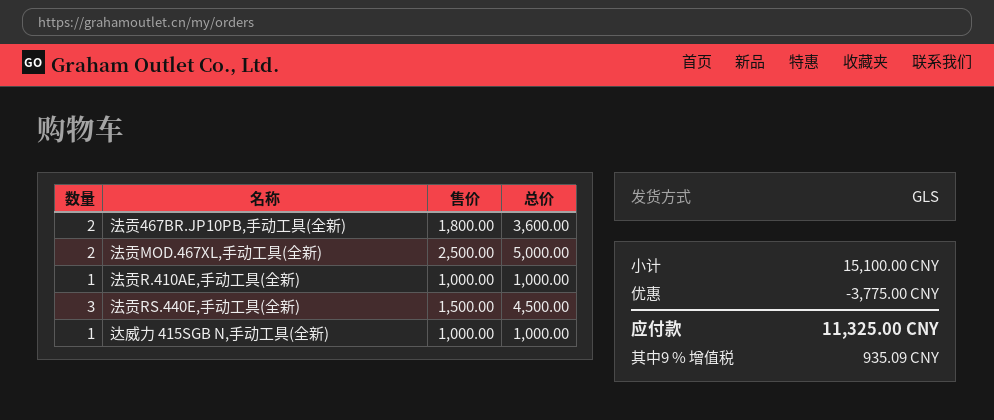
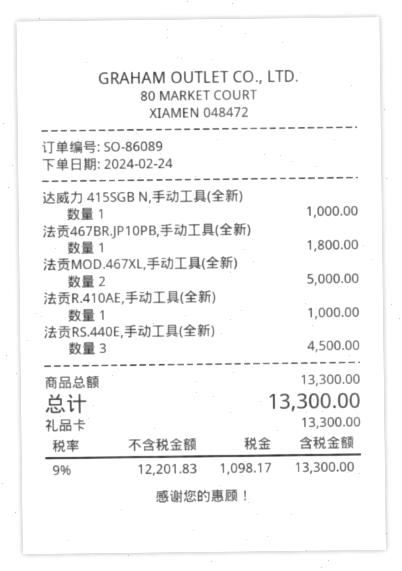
法贡467BR.JP10PB,手动工具(全新): 2 for 3600.00 -> 1 for 1800.00
subtotal: 15100.00 -> 13300.00
discount: 3775.00 -> none
tax: 9% = 935.09 -> 9% = 1098.17
total: 11325.00 -> 13300.00

